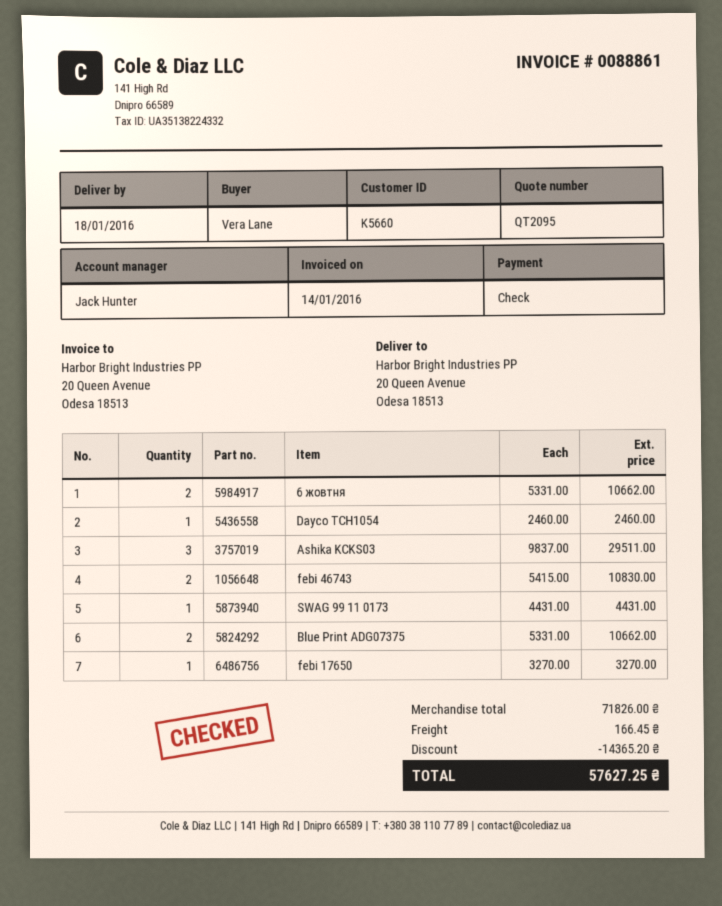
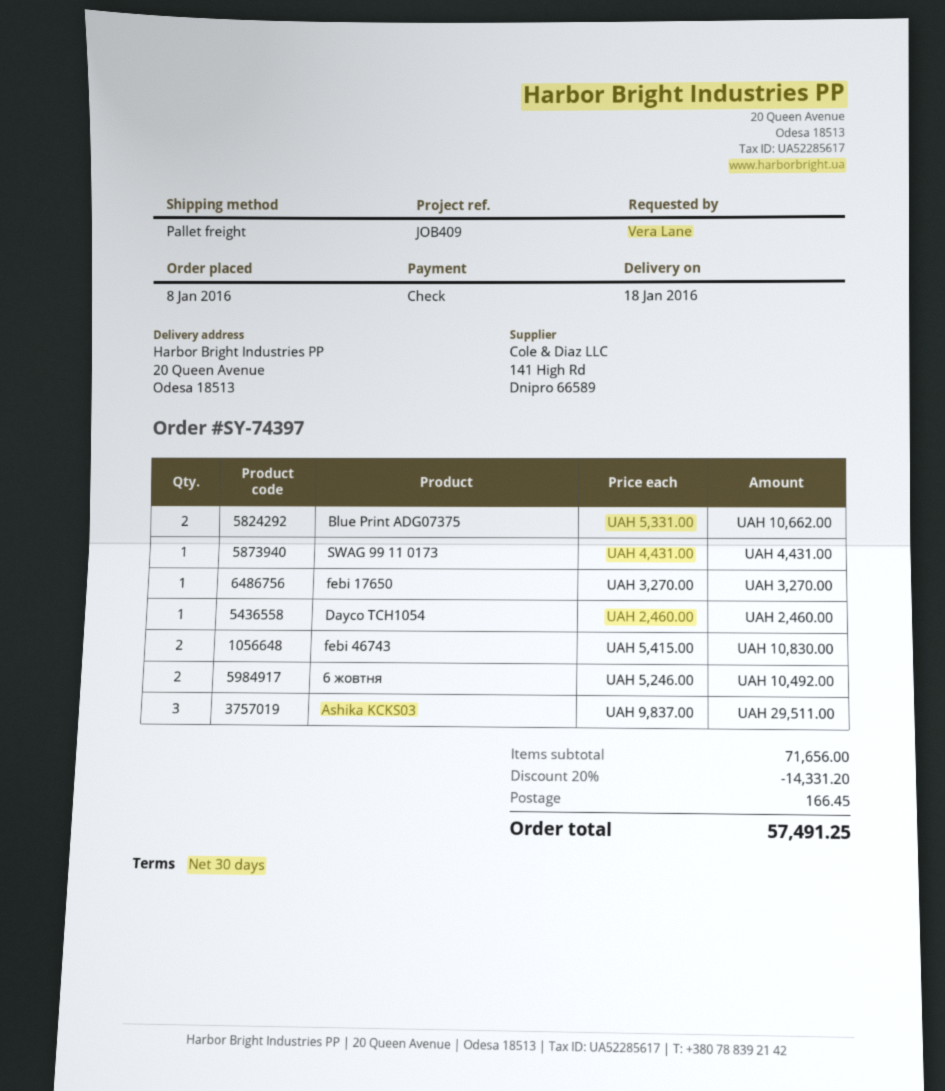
6 жовтня: 2 x 5331.00 = 10662.00 -> 2 x 5246.00 = 10492.00
subtotal: 71826.00 -> 71656.00
discount: 14365.20 -> 14331.20
total: 57627.25 -> 57491.25

